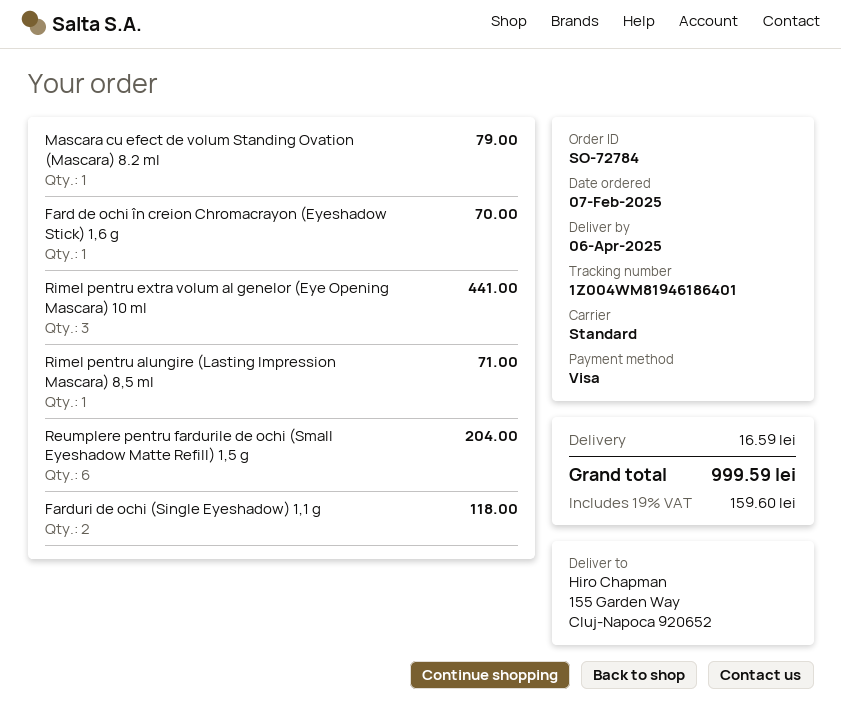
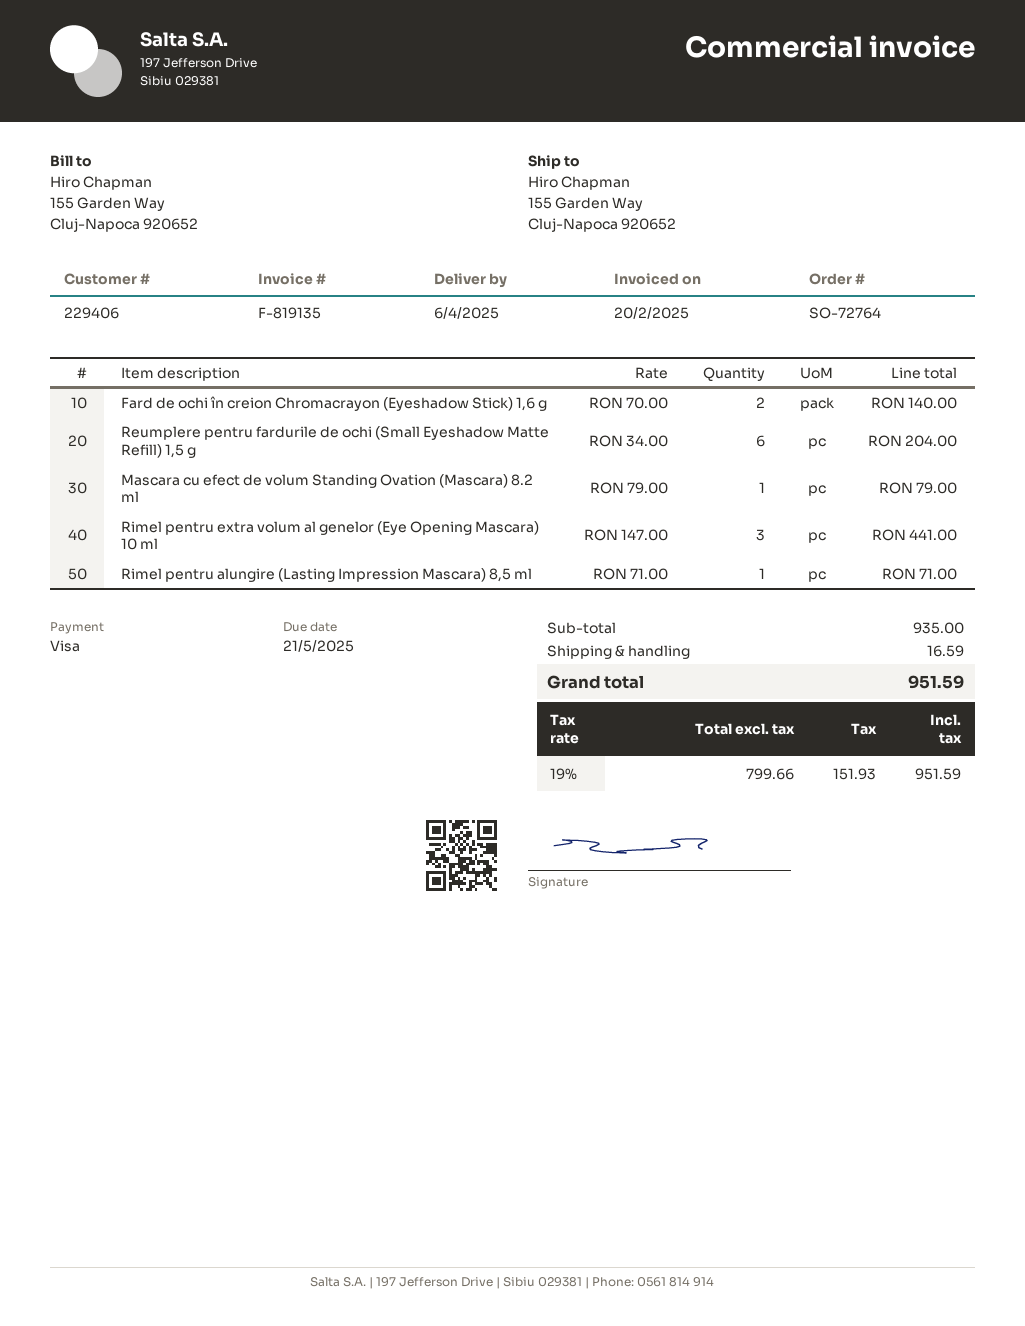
order number: SO-72784 -> SO-72764
Fard de ochi în creion Chromacrayon (Eyeshadow Stick) 1,6 g: 1 for 70.00 -> 2 for 140.00
Farduri de ochi (Single Eyeshadow) 1,1 g: 2 for 118.00 -> none
tax: 19% = 159.60 -> 19% = 151.93
total: 999.59 -> 951.59

